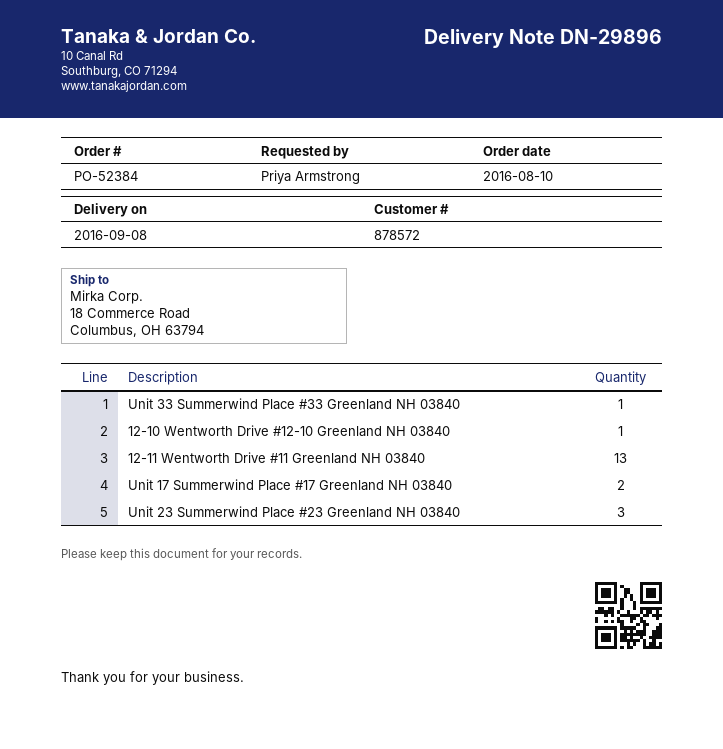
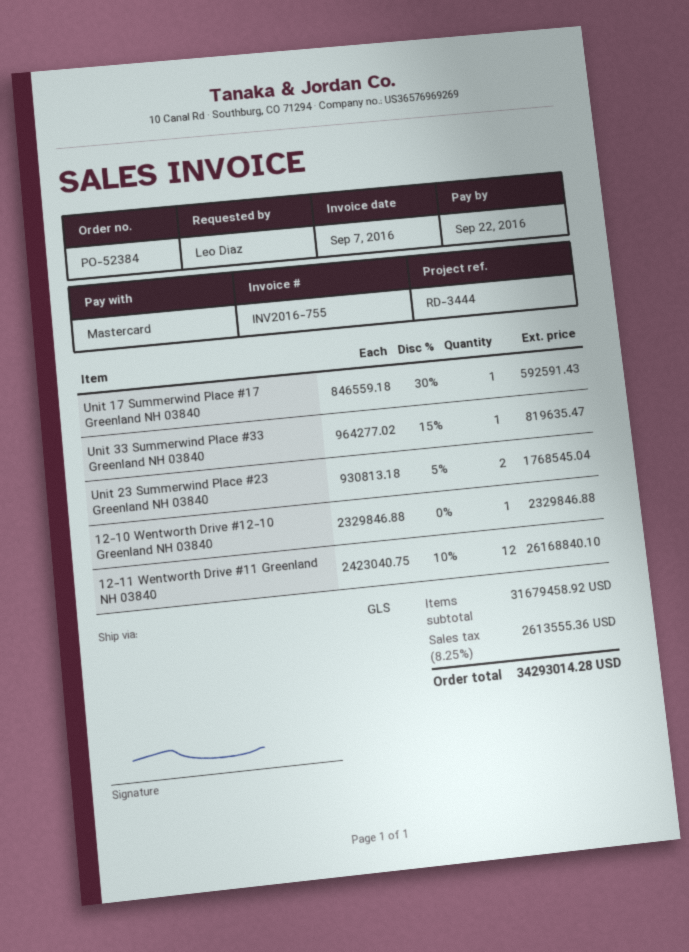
ordered by: Priya Armstrong -> Leo Diaz
12-11 Wentworth Drive #11 Greenland NH 03840: 13 -> 12
Unit 17 Summerwind Place #17 Greenland NH 03840: 2 -> 1
Unit 23 Summerwind Place #23 Greenland NH 03840: 3 -> 2

